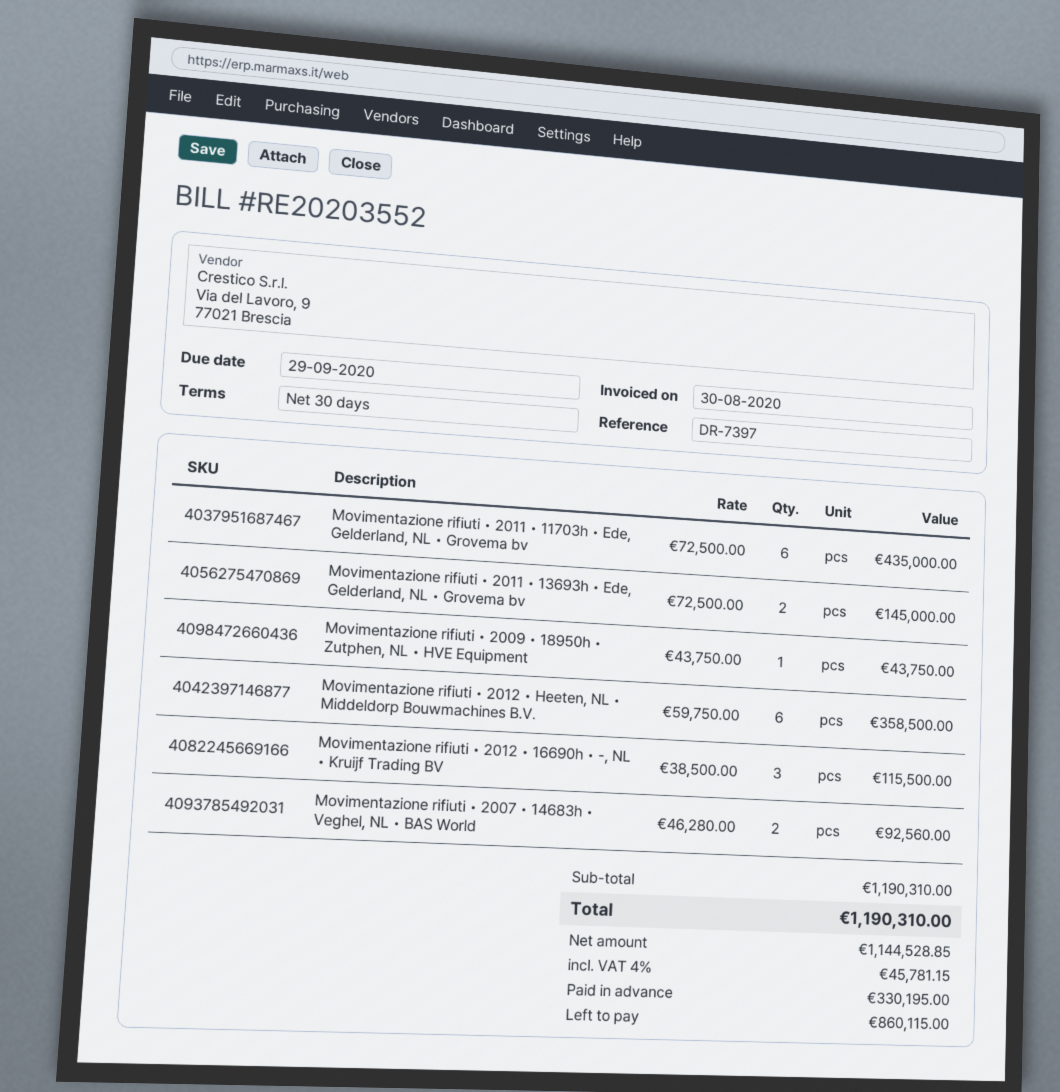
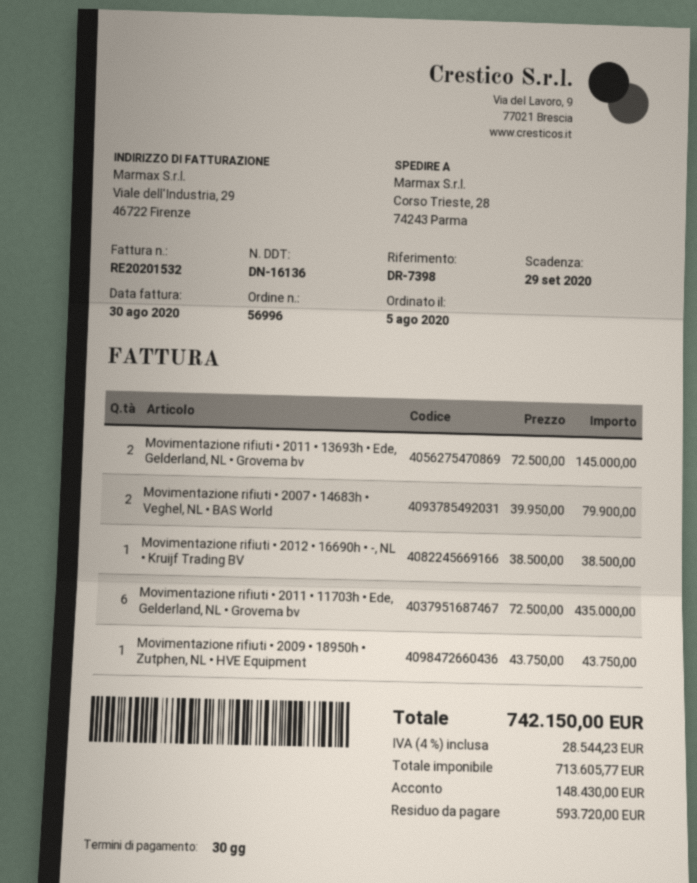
invoice number: RE20203552 -> RE20201532
reference: DR-7397 -> DR-7398
Movimentazione rifiuti • 2012 • Heeten, NL • Middeldorp Bouwmachines B.V.: 6 x 59750.00 = 358500.00 -> none
Movimentazione rifiuti • 2012 • 16690h • -, NL • Kruijf Trading BV: 3 x 38500.00 = 115500.00 -> 1 x 38500.00 = 38500.00
Movimentazione rifiuti • 2007 • 14683h • Veghel, NL • BAS World: 2 x 46280.00 = 92560.00 -> 2 x 39950.00 = 79900.00
net: 1144528.85 -> 713605.77
tax: 4% = 45781.15 -> 4% = 28544.23
total: 1190310.00 -> 742150.00
deposit: 330195.00 -> 148430.00
balance: 860115.00 -> 593720.00

